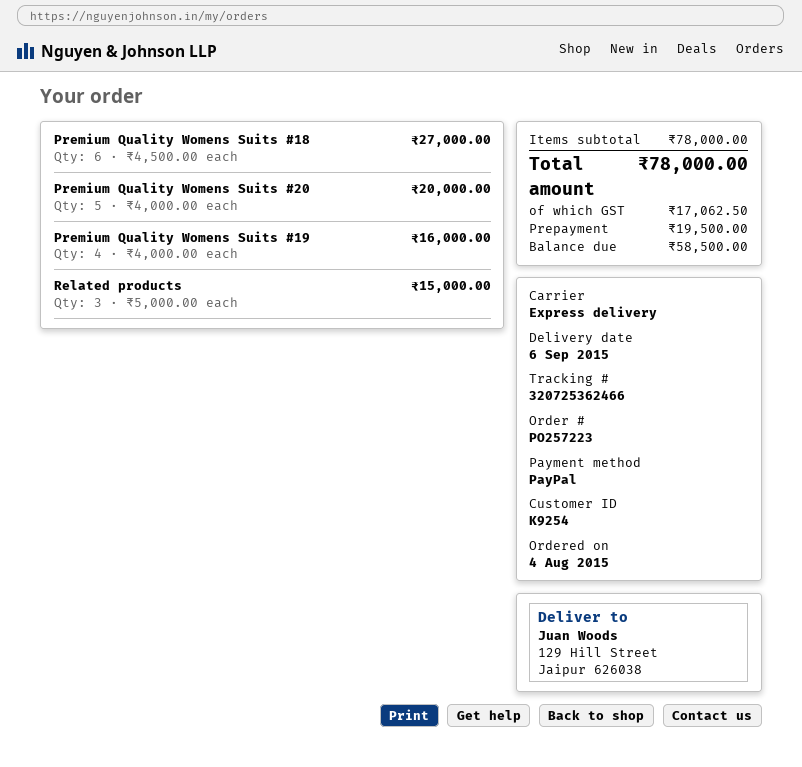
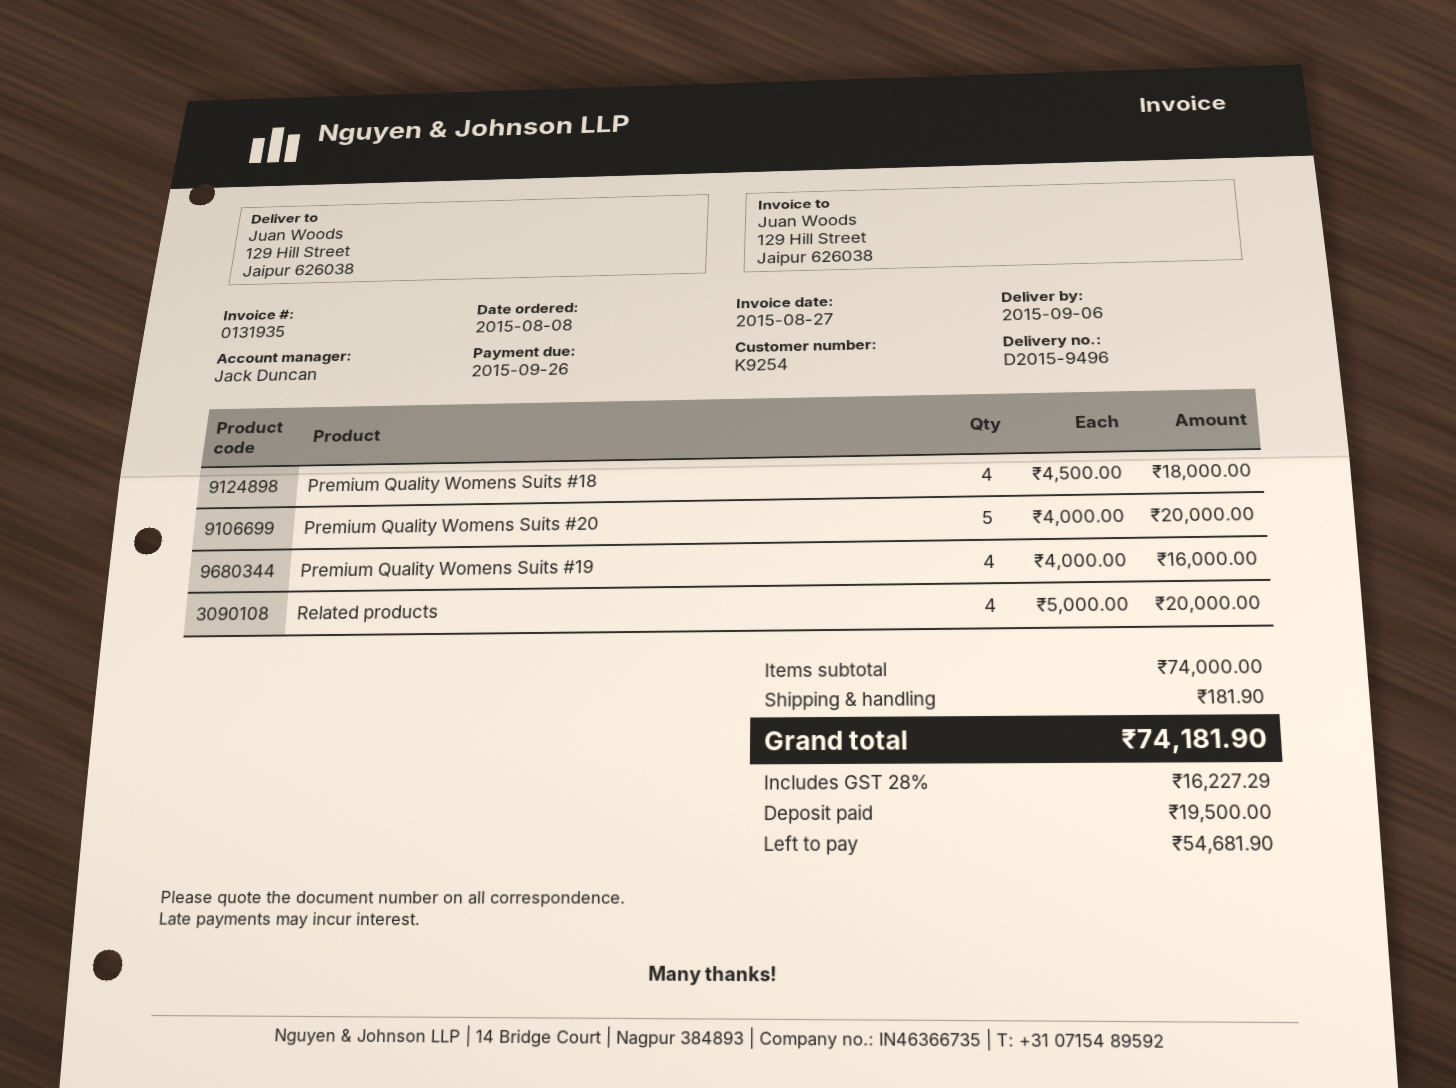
order date: 2015-08-04 -> 2015-08-08
Premium Quality Womens Suits #18: 6 x 4500.00 = 27000.00 -> 4 x 4500.00 = 18000.00
Related products: 3 x 5000.00 = 15000.00 -> 4 x 5000.00 = 20000.00
subtotal: 78000.00 -> 74000.00
shipping: none -> 181.90
tax: 17062.50 -> 16227.29
total: 78000.00 -> 74181.90
balance: 58500.00 -> 54681.90

